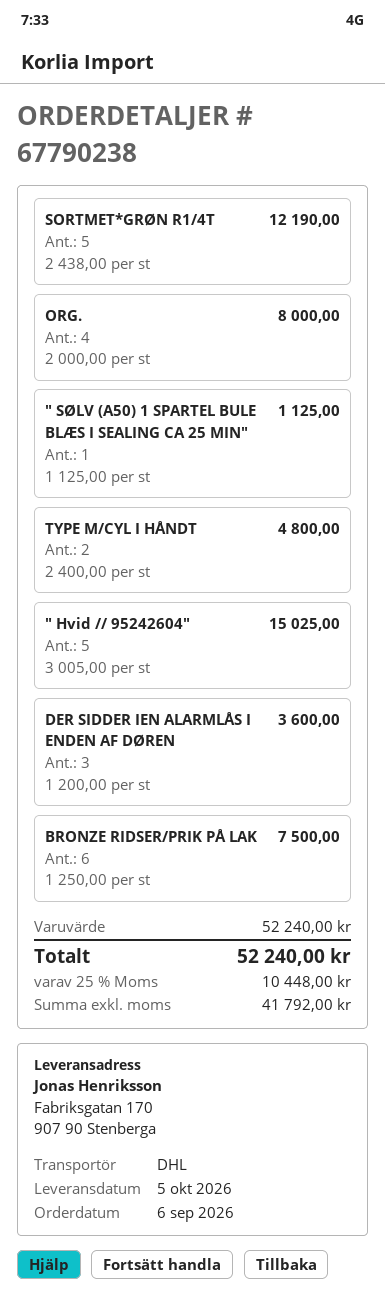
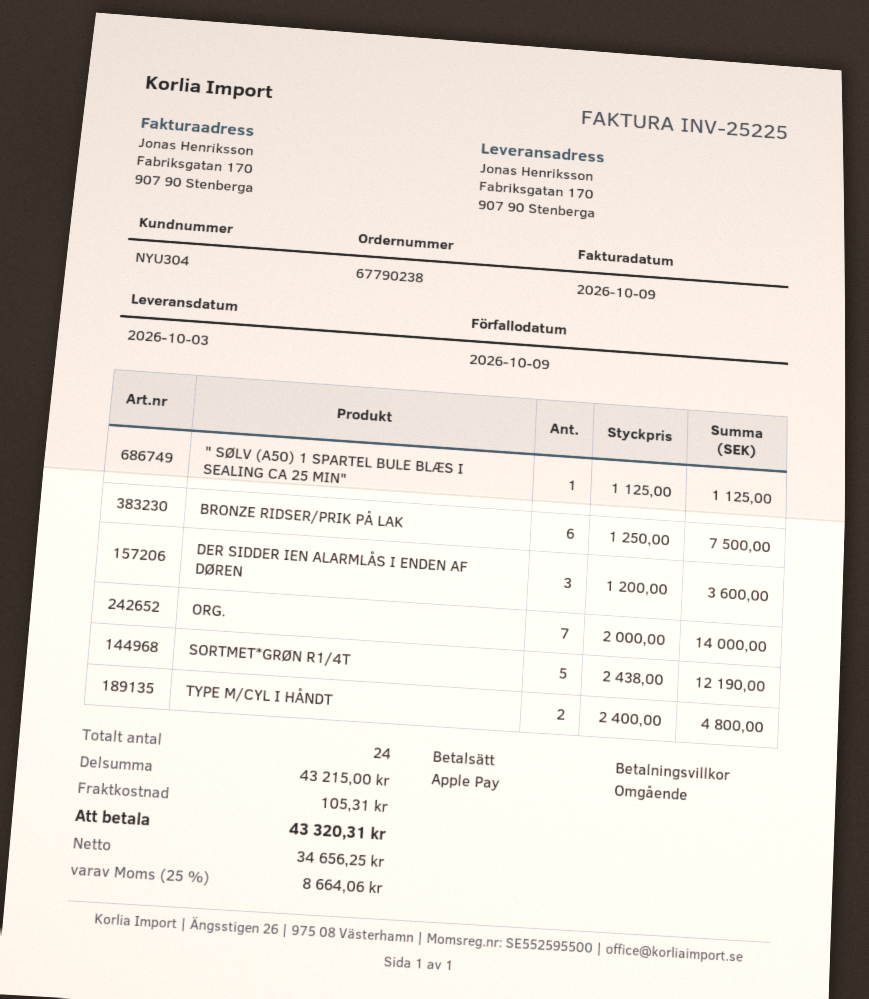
delivery date: 2026-10-05 -> 2026-10-03
ORG.: 4 x 2000.00 = 8000.00 -> 7 x 2000.00 = 14000.00
" Hvid // 95242604": 5 x 3005.00 = 15025.00 -> none
subtotal: 52240.00 -> 43215.00
shipping: none -> 105.31
net: 41792.00 -> 34656.25
tax: 25% = 10448.00 -> 25% = 8664.06
total: 52240.00 -> 43320.31

